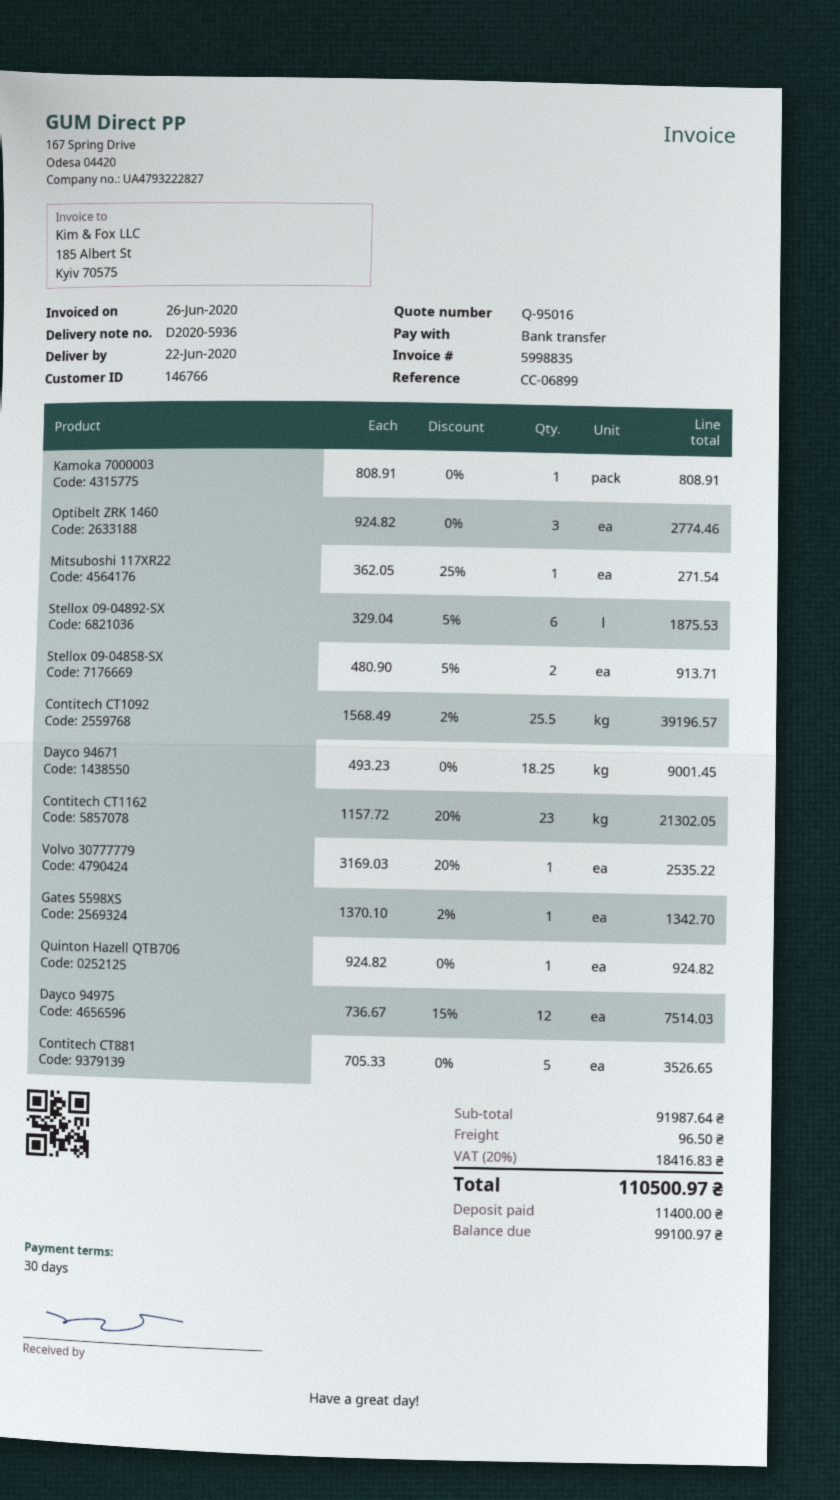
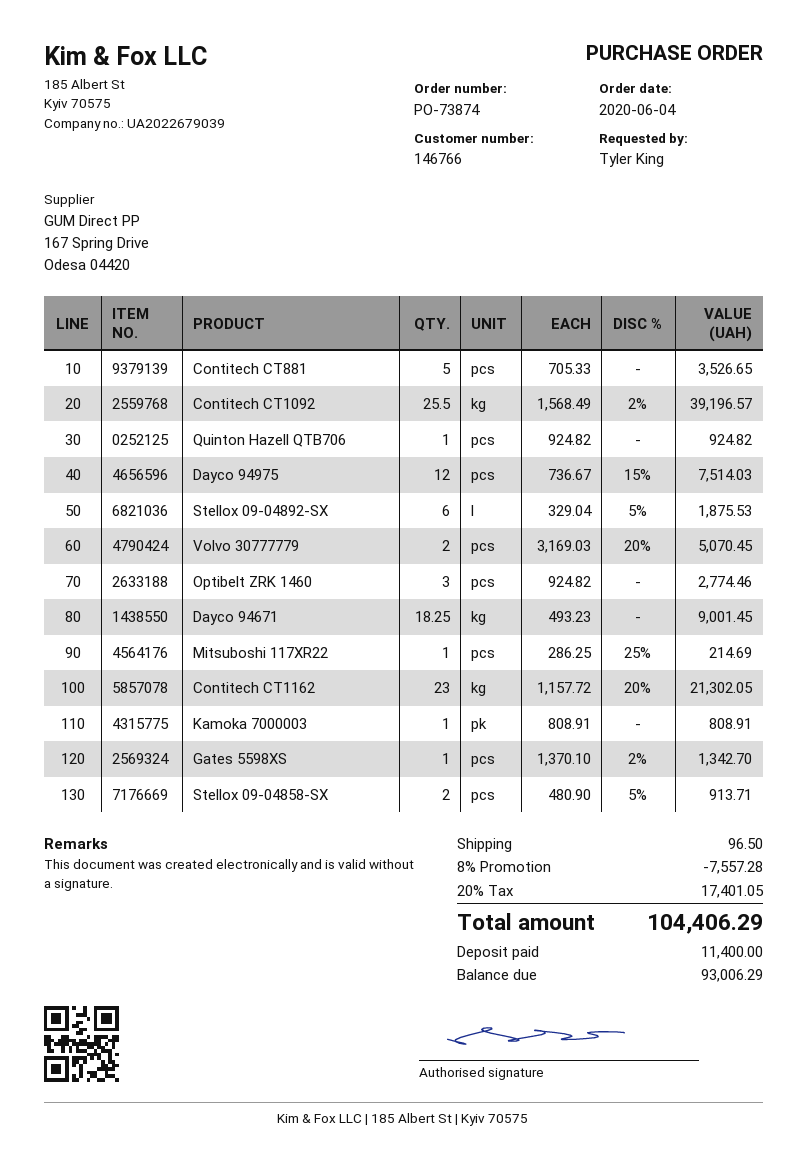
Mitsuboshi 117XR22: 1 x 362.05 - 25% = 271.54 -> 1 x 286.25 - 25% = 214.69
Volvo 30777779: 1 x 3169.03 - 20% = 2535.22 -> 2 x 3169.03 - 20% = 5070.45
discount: none -> 8% = 7557.28
tax: 20% = 18416.83 -> 20% = 17401.05
total: 110500.97 -> 104406.29
balance: 99100.97 -> 93006.29

